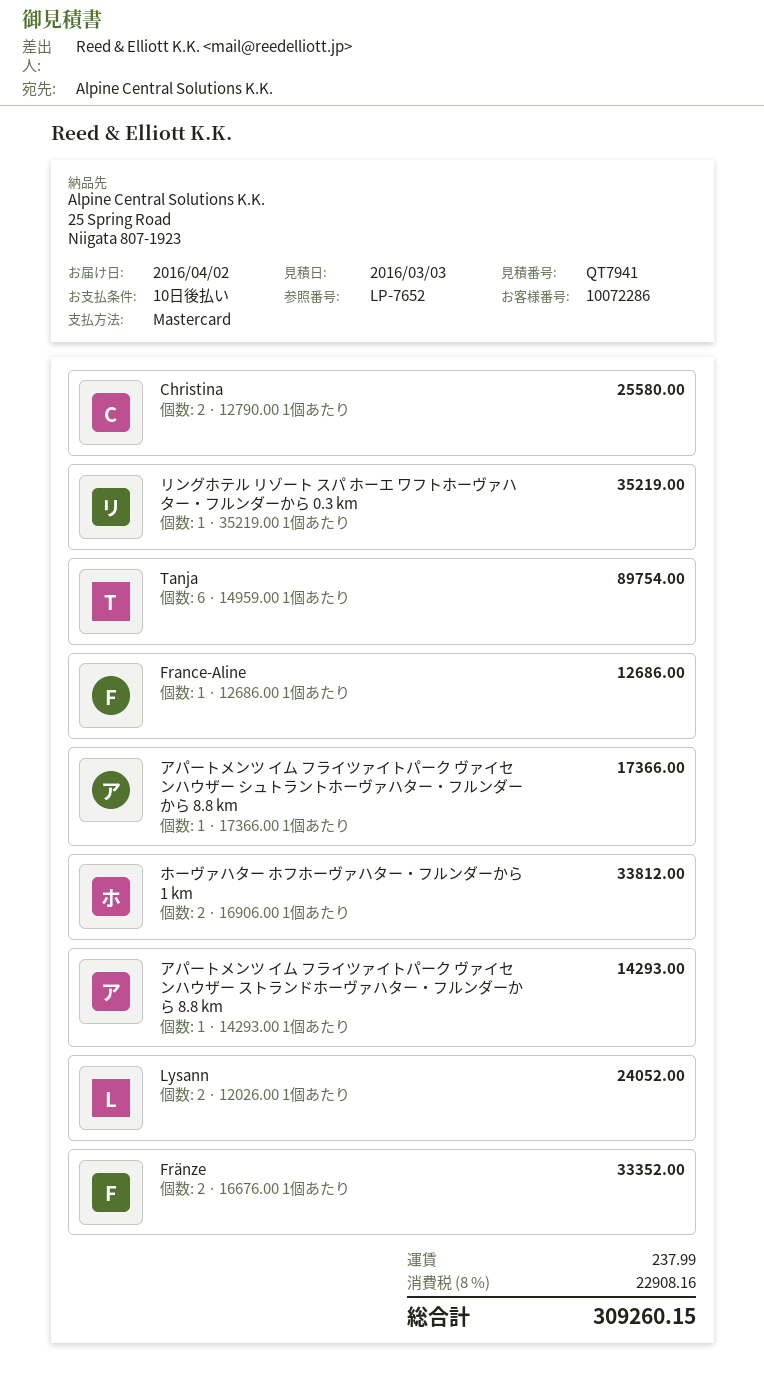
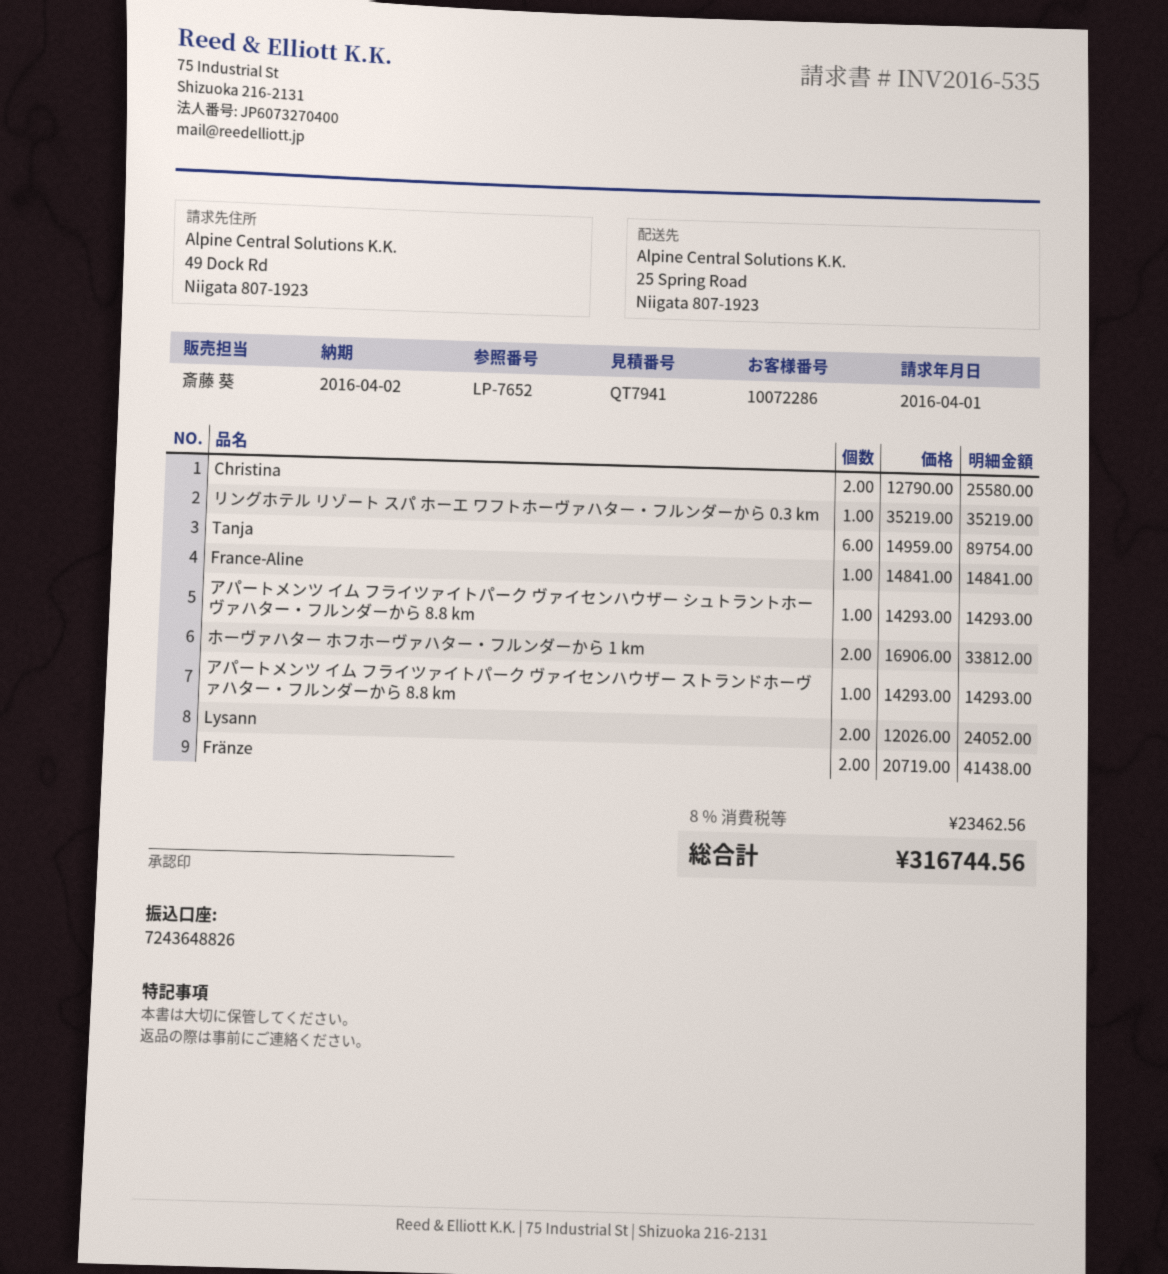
France-Aline: 1 x 12686.00 = 12686.00 -> 1 x 14841.00 = 14841.00
アパートメンツ イム フライツァイトパーク ヴァイセンハウザー シュトラントホーヴァハター・フルンダーから 8.8 km: 1 x 17366.00 = 17366.00 -> 1 x 14293.00 = 14293.00
Fränze: 2 x 16676.00 = 33352.00 -> 2 x 20719.00 = 41438.00
shipping: 237.99 -> none
tax: 8% = 22908.16 -> 8% = 23462.56
total: 309260.15 -> 316744.56

